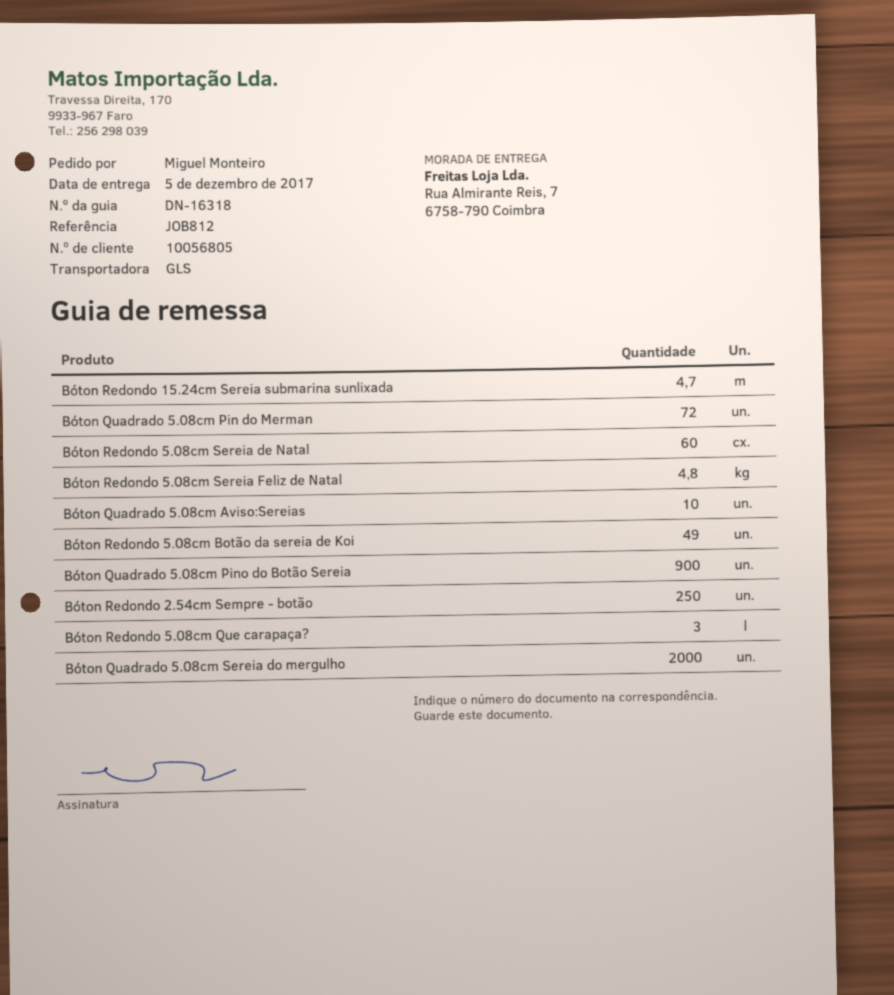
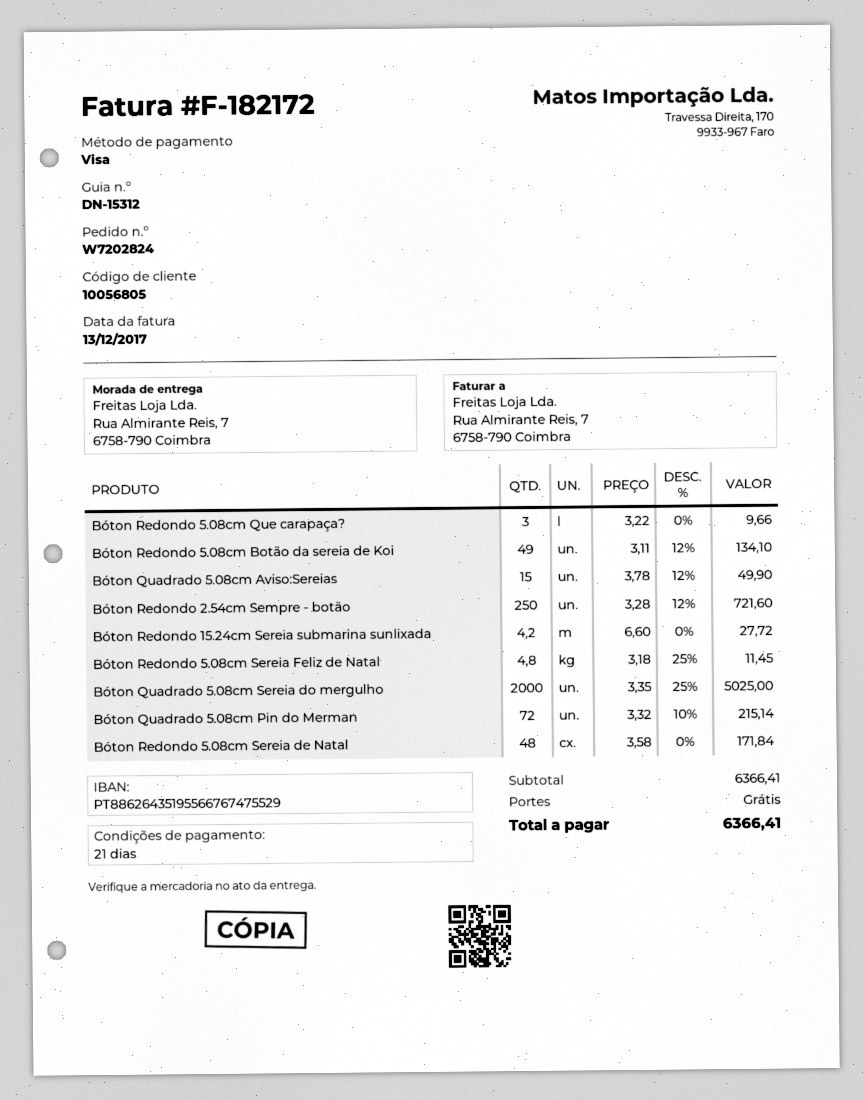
delivery note number: DN-16318 -> DN-15312
Bóton Redondo 15.24cm Sereia submarina sunlixada: 4.7 -> 4.2
Bóton Redondo 5.08cm Sereia de Natal: 60 -> 48
Bóton Quadrado 5.08cm Aviso:Sereias: 10 -> 15
Bóton Quadrado 5.08cm Pino do Botão Sereia: 900 -> none

